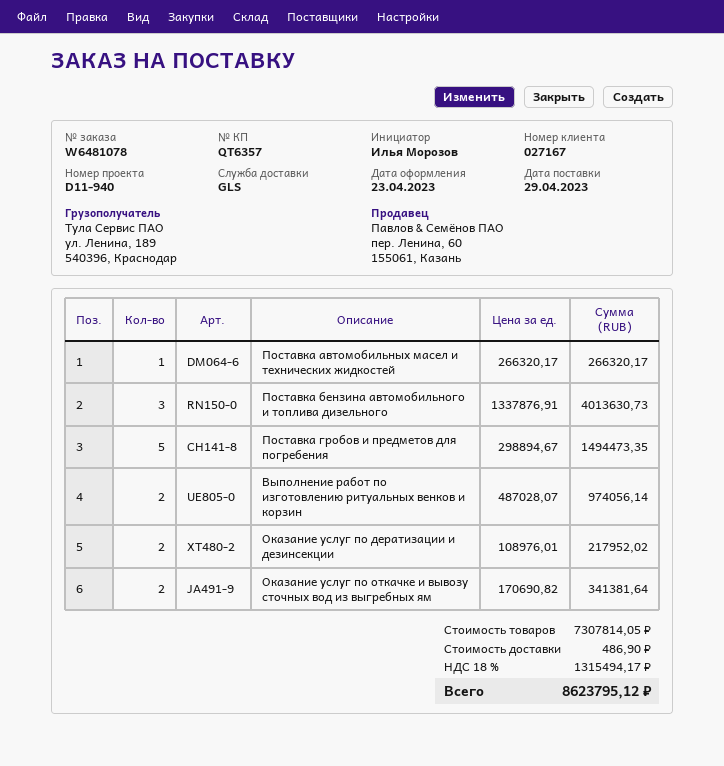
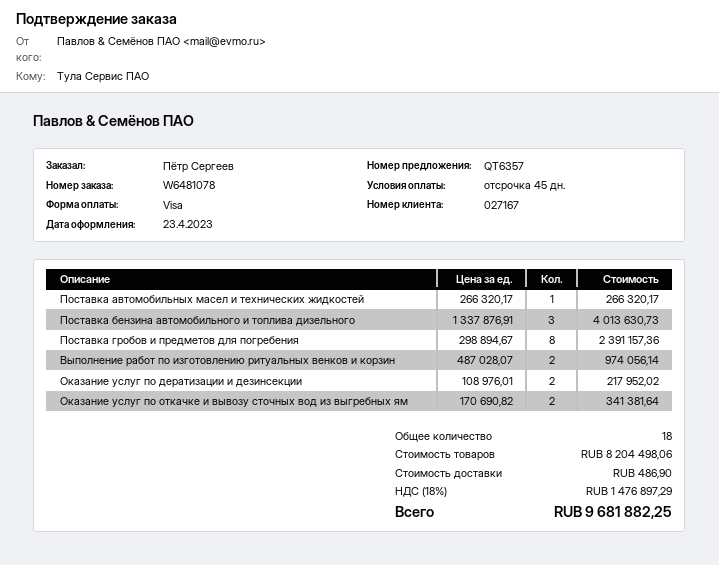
ordered by: Илья Морозов -> Пётр Сергеев
Поставка гробов и предметов для погребения: 5 x 298894.67 = 1494473.35 -> 8 x 298894.67 = 2391157.36
subtotal: 7307814.05 -> 8204498.06
tax: 18% = 1315494.17 -> 18% = 1476897.29
total: 8623795.12 -> 9681882.25

